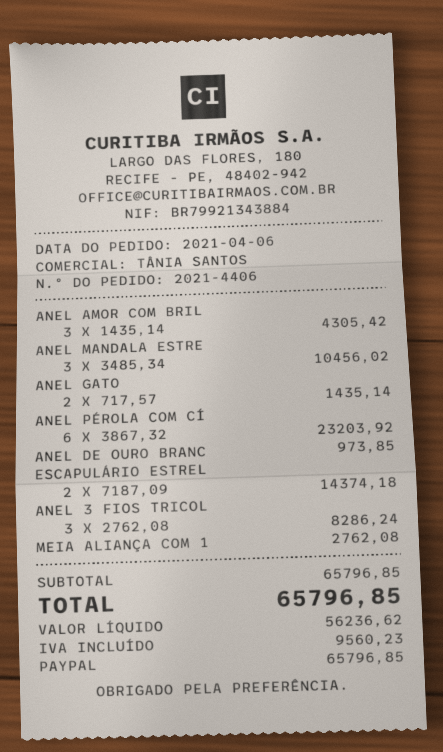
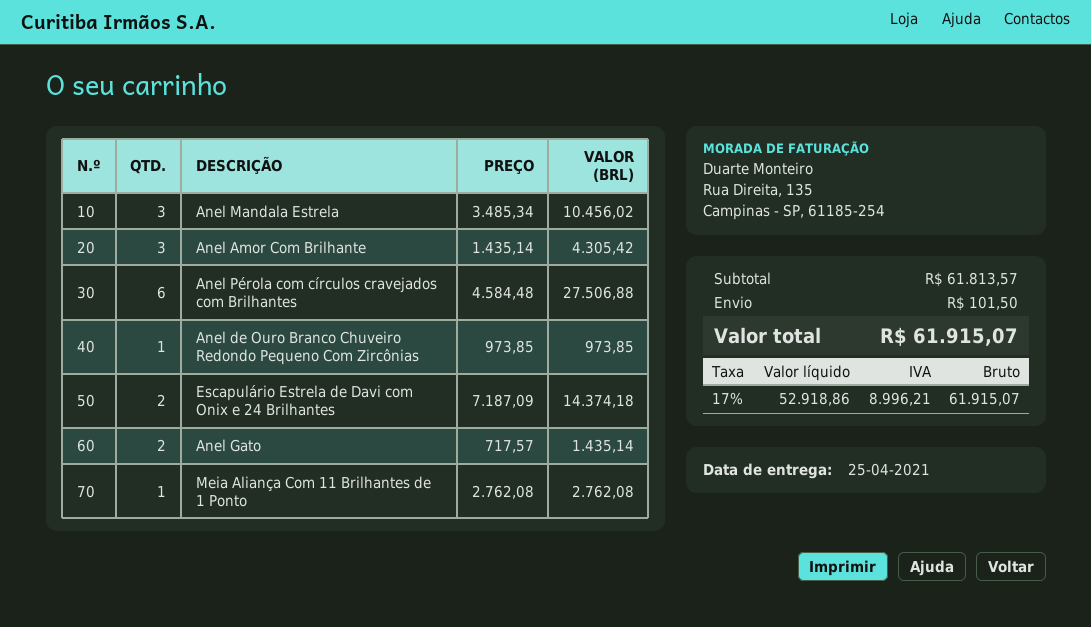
ANEL PÉROLA COM CÍ: 6 x 3867.32 = 23203.92 -> 6 x 4584.48 = 27506.88
ANEL 3 FIOS TRICOL: 3 x 2762.08 = 8286.24 -> none
subtotal: 65796.85 -> 61813.57
shipping: none -> 101.50
net: 56236.62 -> 52918.86
tax: 9560.23 -> 8996.21
total: 65796.85 -> 61915.07

